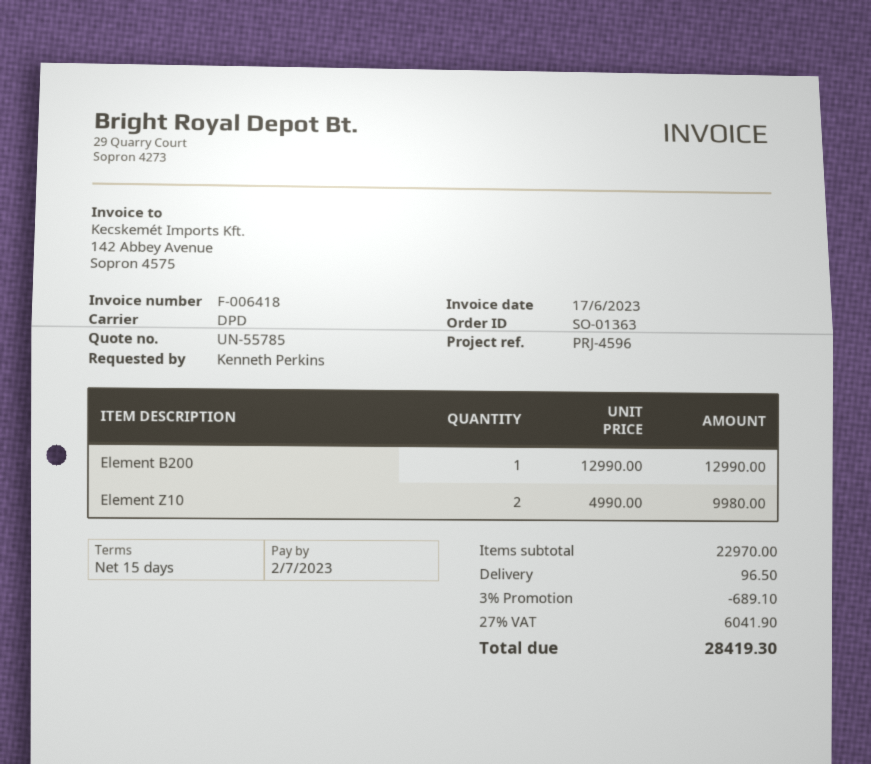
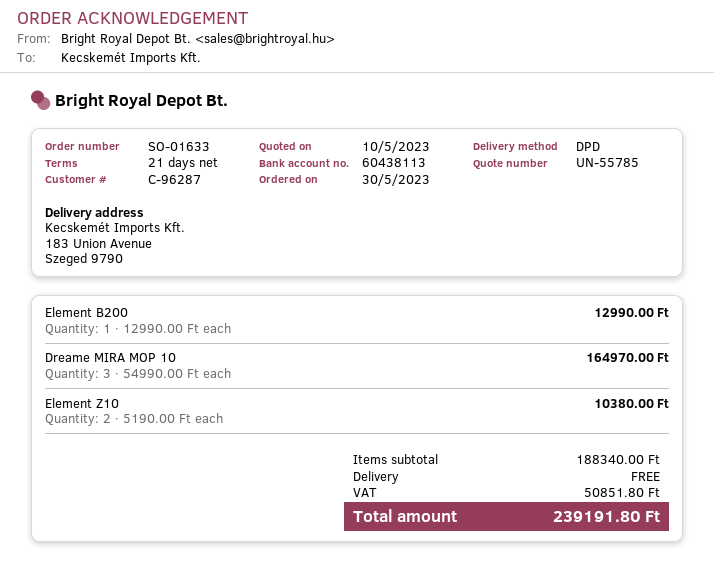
order number: SO-01363 -> SO-01633
payment terms: 15 days -> 21 days
Element Z10: 2 x 4990.00 = 9980.00 -> 2 x 5190.00 = 10380.00
Dreame MIRA MOP 10: none -> 3 x 54990.00 = 164970.00
subtotal: 22970.00 -> 188340.00
discount: 3% = 689.10 -> none
shipping: 96.50 -> 0.00
tax: 6041.90 -> 50851.80
total: 28419.30 -> 239191.80

